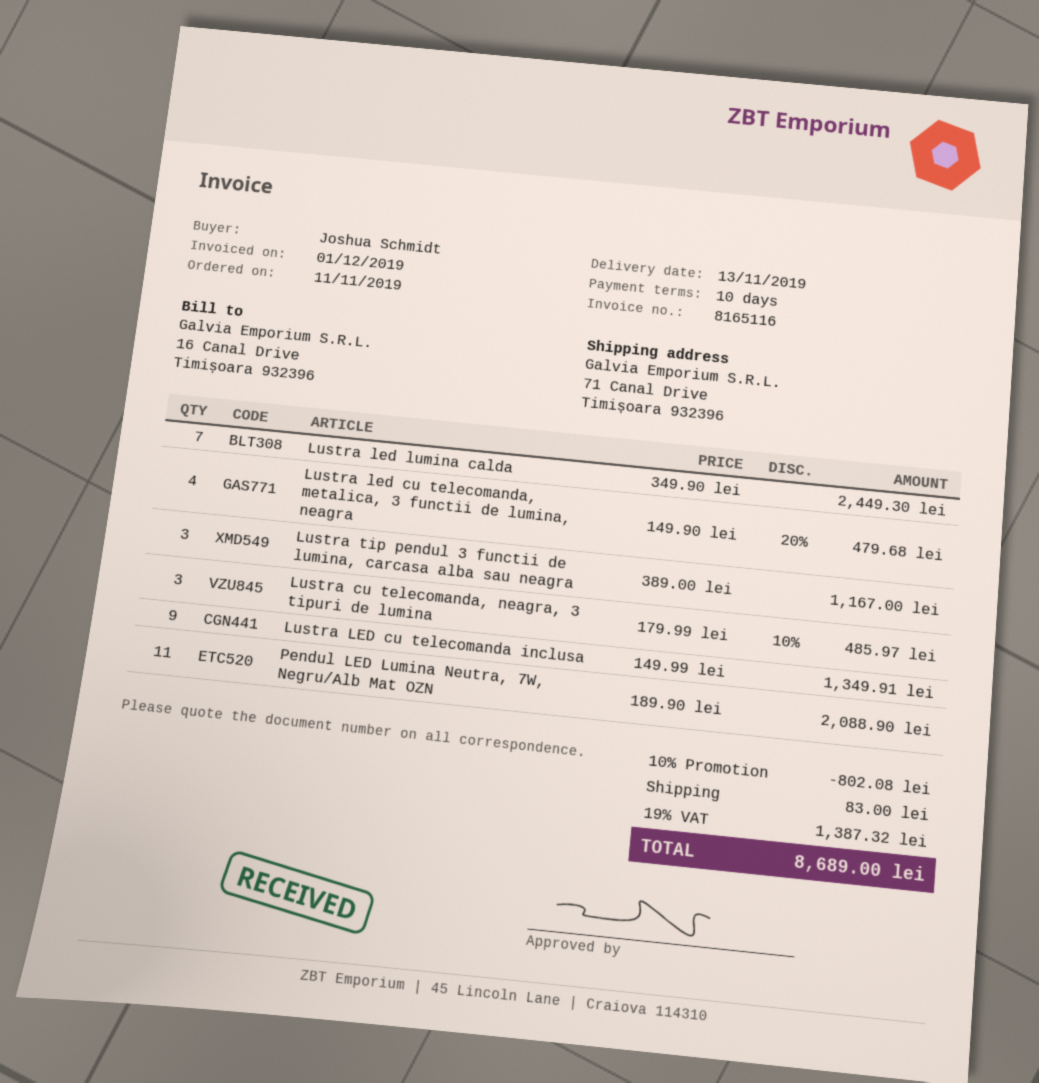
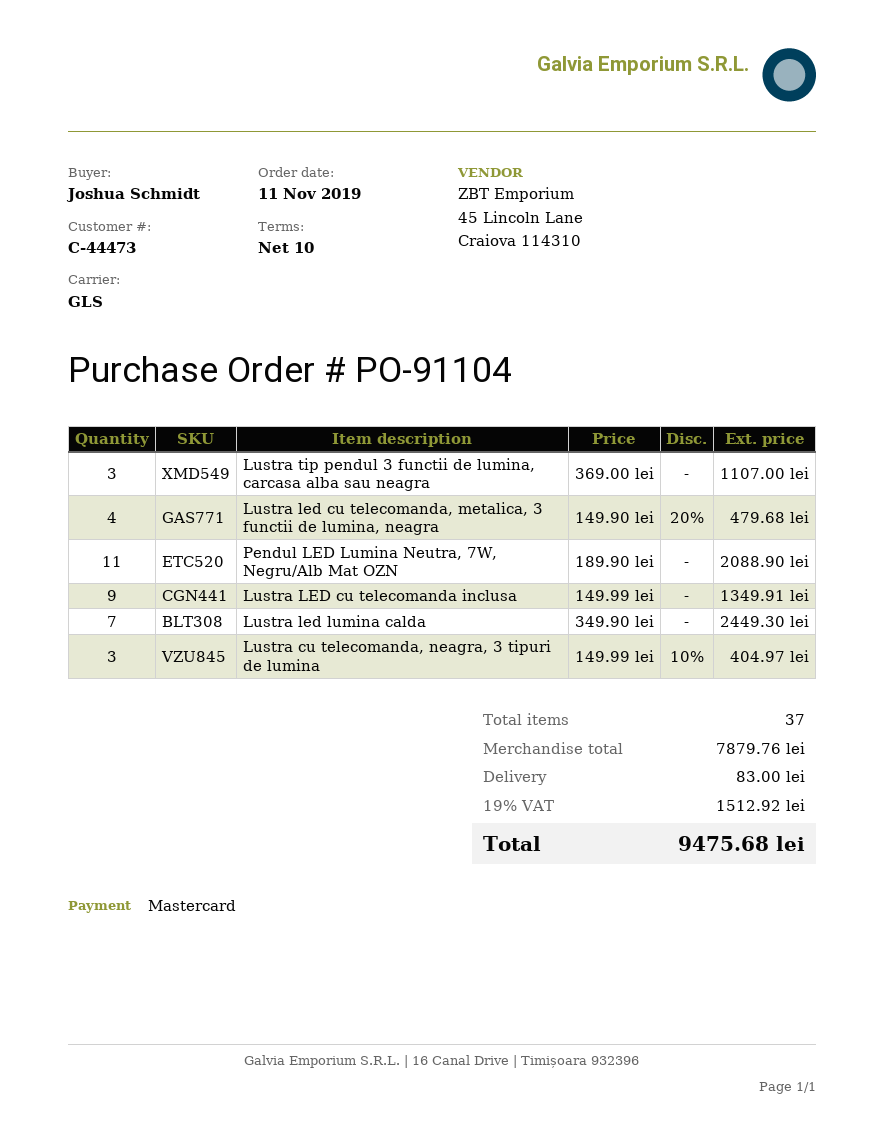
Lustra tip pendul 3 functii de lumina, carcasa alba sau neagra: 3 x 389.00 = 1167.00 -> 3 x 369.00 = 1107.00
Lustra cu telecomanda, neagra, 3 tipuri de lumina: 3 x 179.99 - 10% = 485.97 -> 3 x 149.99 - 10% = 404.97
discount: 10% = 802.08 -> none
tax: 19% = 1387.32 -> 19% = 1512.92
total: 8689.00 -> 9475.68

